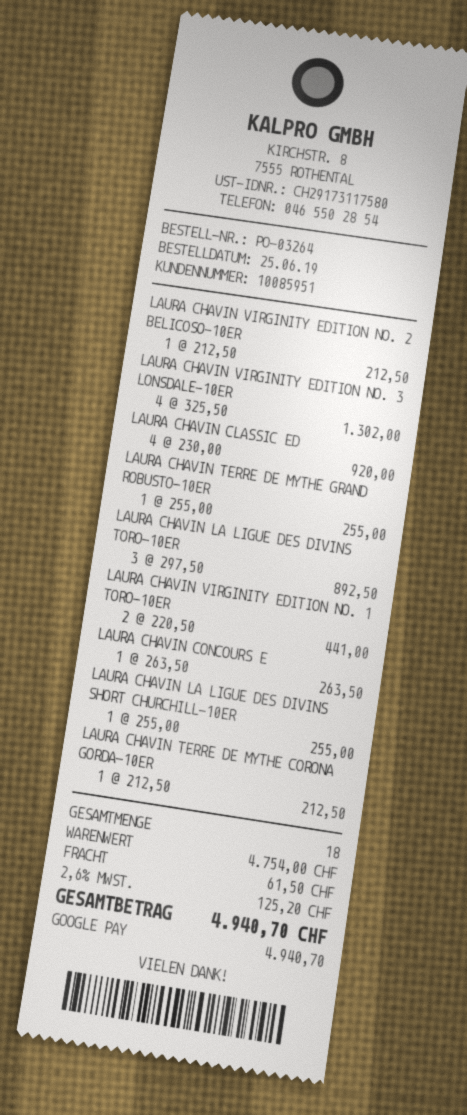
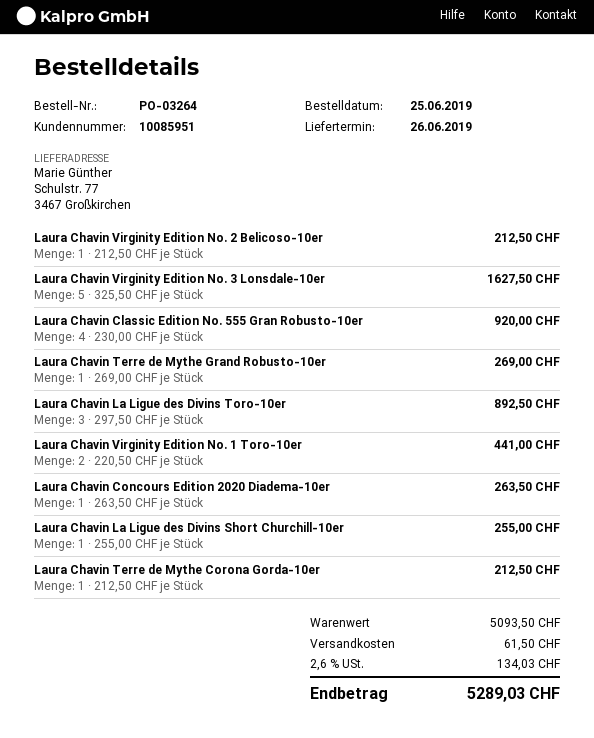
LAURA CHAVIN VIRGINITY EDITION NO. 3 LONSDALE-10ER: 4 x 325.50 = 1302.00 -> 5 x 325.50 = 1627.50
LAURA CHAVIN TERRE DE MYTHE GRAND ROBUSTO-10ER: 1 x 255.00 = 255.00 -> 1 x 269.00 = 269.00
subtotal: 4754.00 -> 5093.50
tax: 2.6% = 125.20 -> 2.6% = 134.03
total: 4940.70 -> 5289.03

